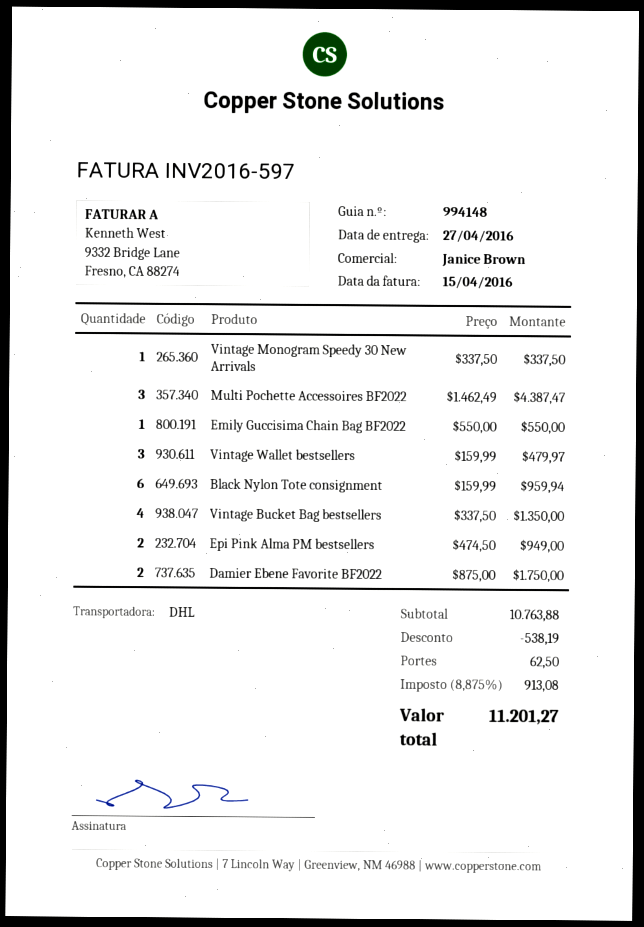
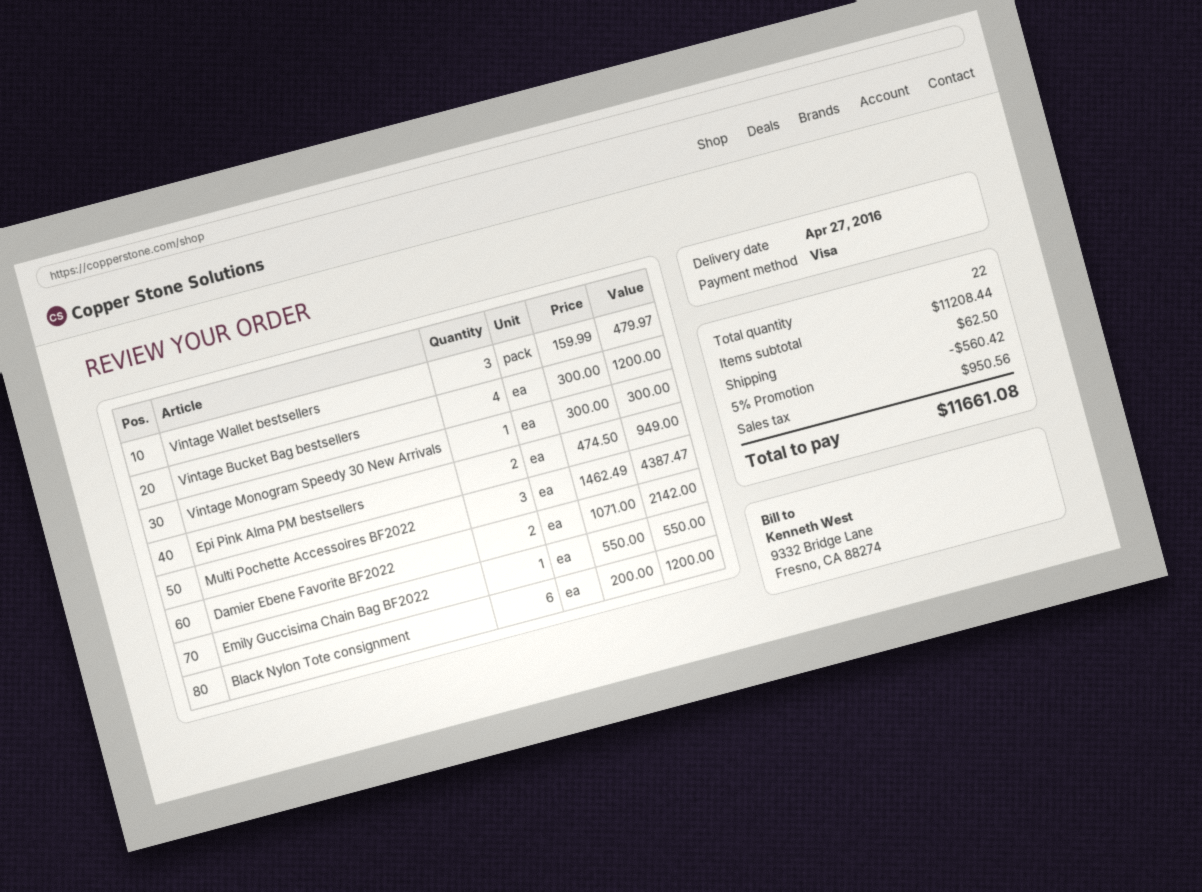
Vintage Monogram Speedy 30 New Arrivals: 1 x 337.50 = 337.50 -> 1 x 300.00 = 300.00
Black Nylon Tote consignment: 6 x 159.99 = 959.94 -> 6 x 200.00 = 1200.00
Vintage Bucket Bag bestsellers: 4 x 337.50 = 1350.00 -> 4 x 300.00 = 1200.00
Damier Ebene Favorite BF2022: 2 x 875.00 = 1750.00 -> 2 x 1071.00 = 2142.00
subtotal: 10763.88 -> 11208.44
discount: 538.19 -> 560.42
tax: 913.08 -> 950.56
total: 11201.27 -> 11661.08

